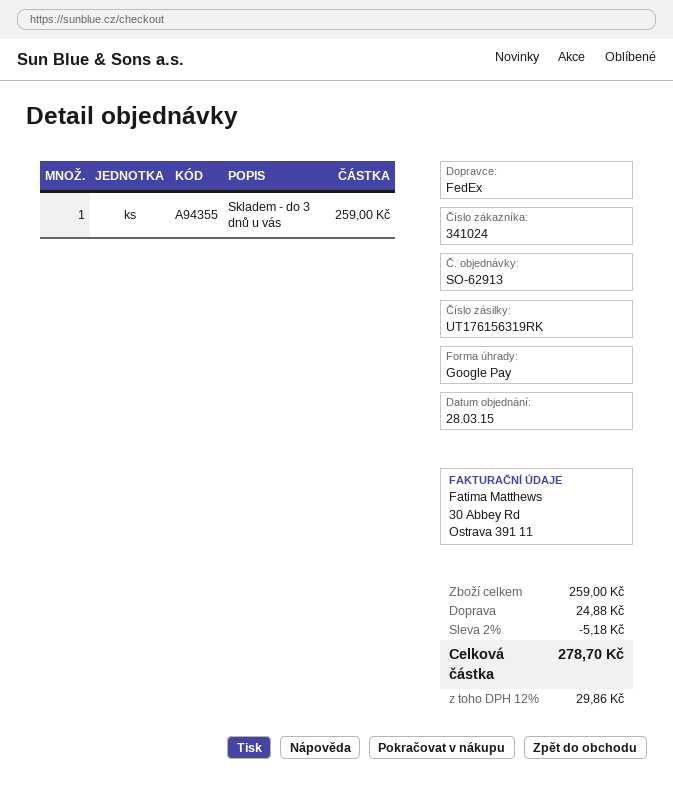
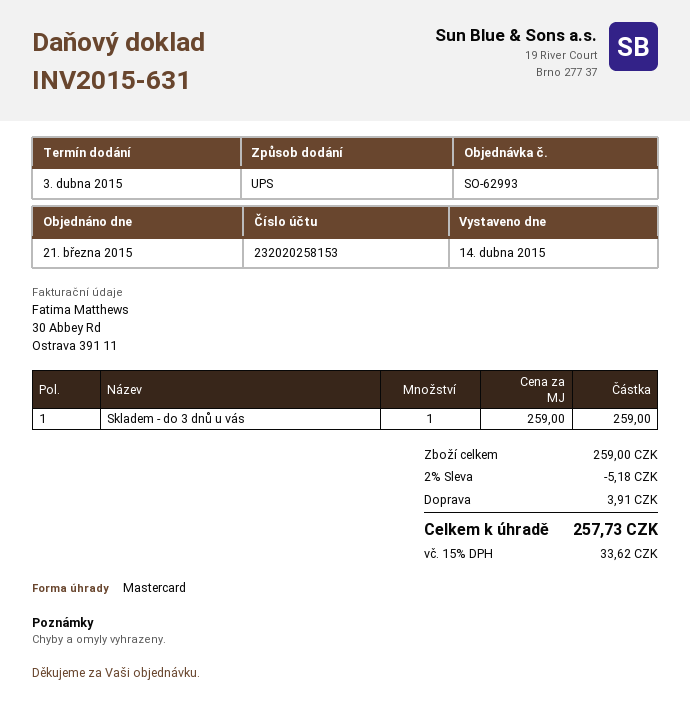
order number: SO-62913 -> SO-62993
order date: 2015-03-28 -> 2015-03-21
payment method: Google Pay -> Mastercard
shipping method: FedEx -> UPS
shipping: 24.88 -> 3.91
tax: 12% = 29.86 -> 15% = 33.62
total: 278.70 -> 257.73

